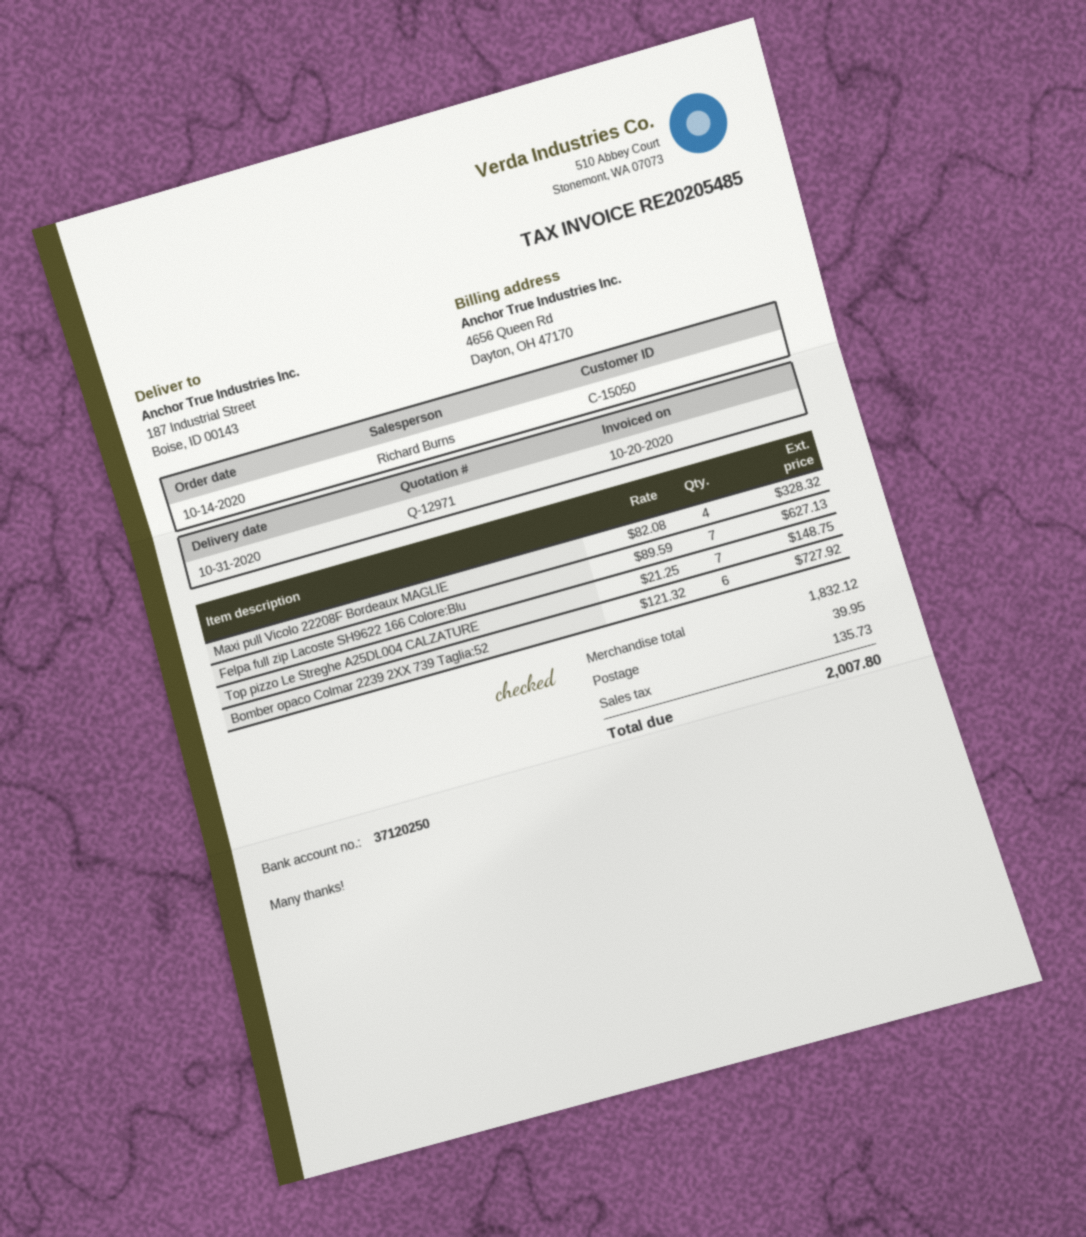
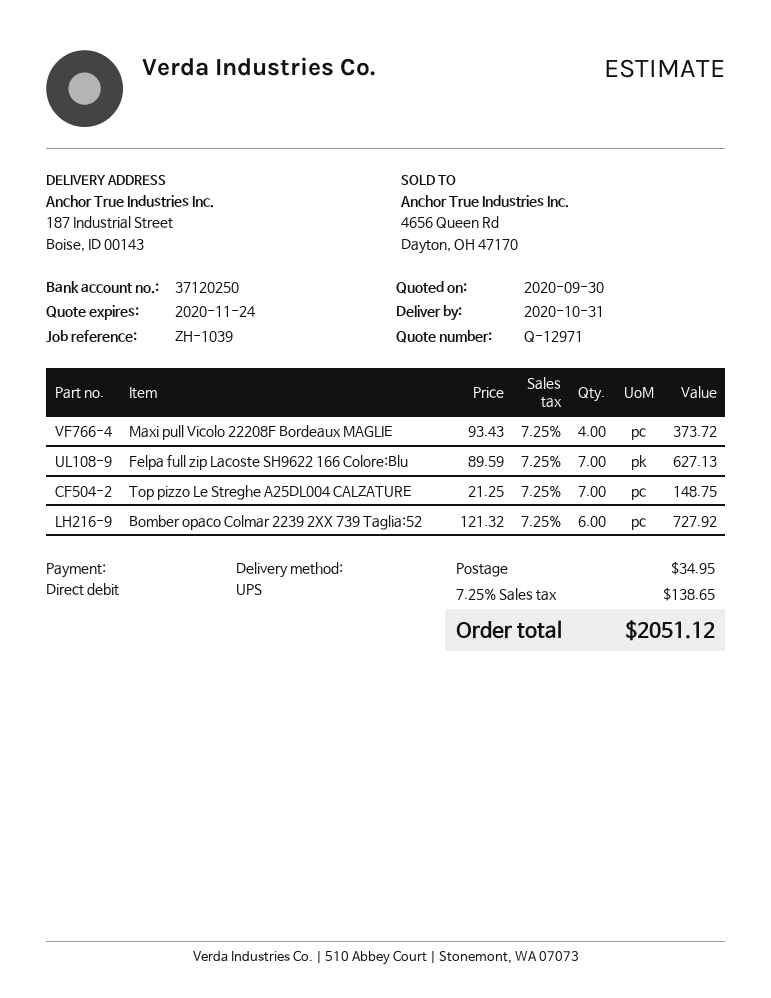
Maxi pull Vicolo 22208F Bordeaux MAGLIE: 4 x 82.08 = 328.32 -> 4 x 93.43 = 373.72
shipping: 39.95 -> 34.95
tax: 135.73 -> 138.65
total: 2007.80 -> 2051.12

